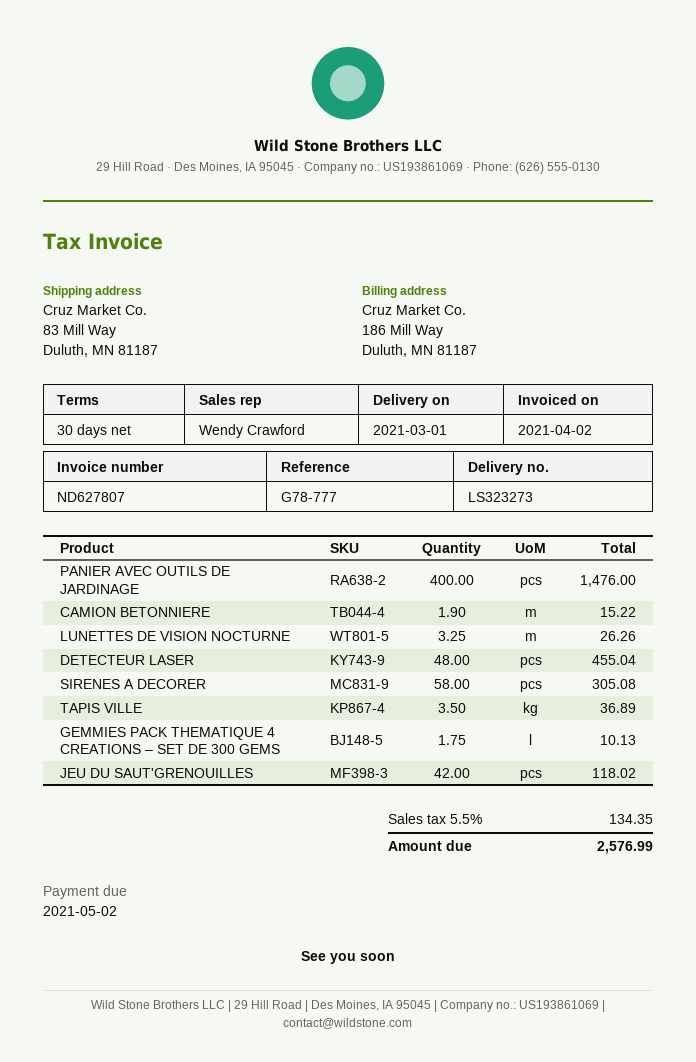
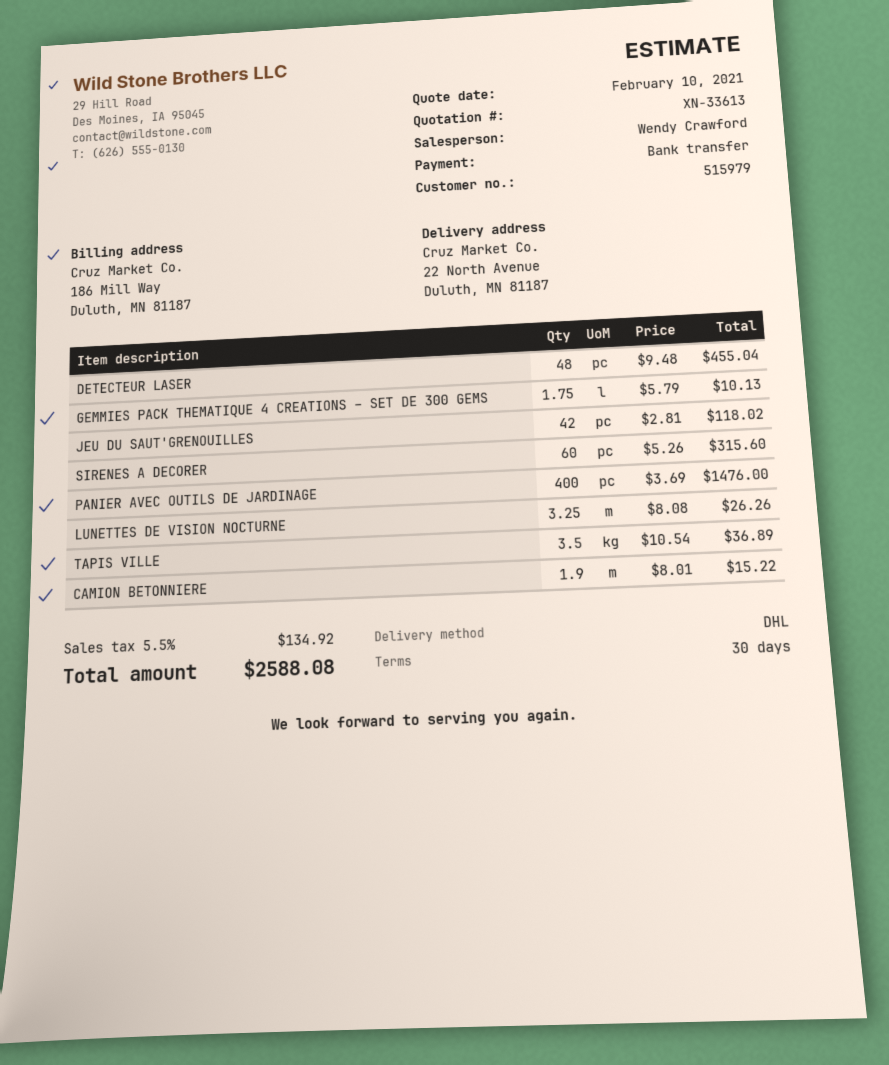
ship to: 83 Mill Way, Duluth, MN 81187 -> 22 North Avenue, Duluth, MN 81187
SIRENES A DECORER: 58 for 305.08 -> 60 for 315.60
tax: 5.5% = 134.35 -> 5.5% = 134.92
total: 2576.99 -> 2588.08

